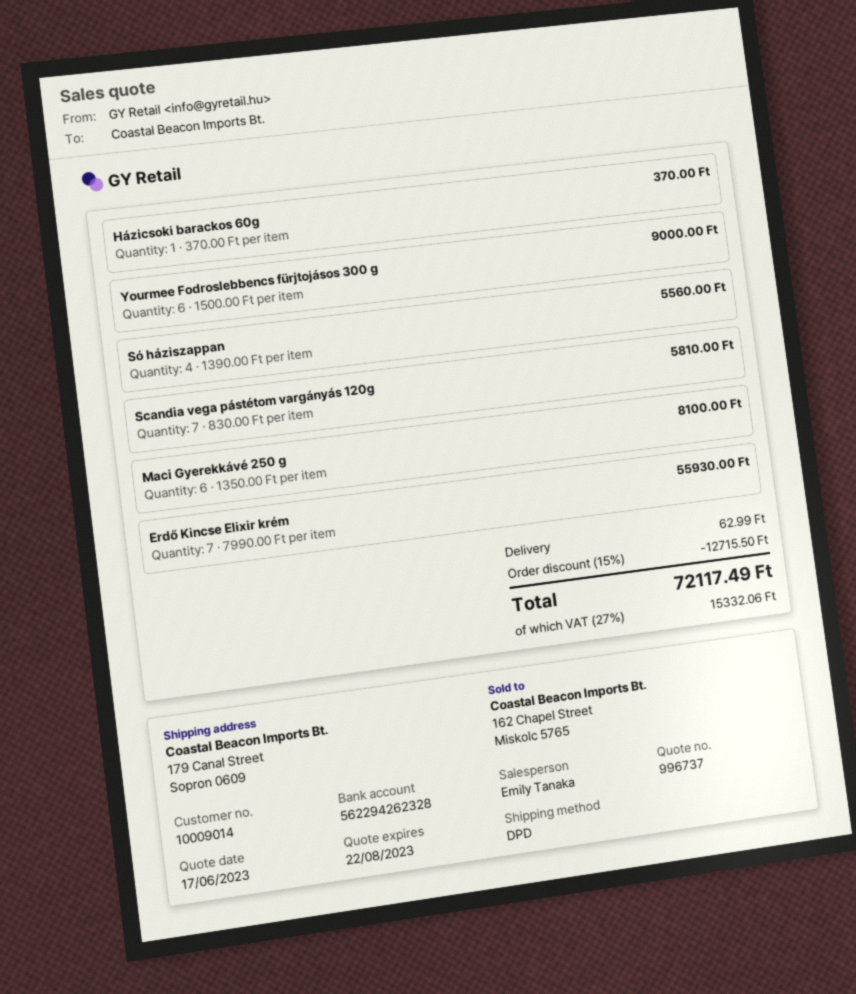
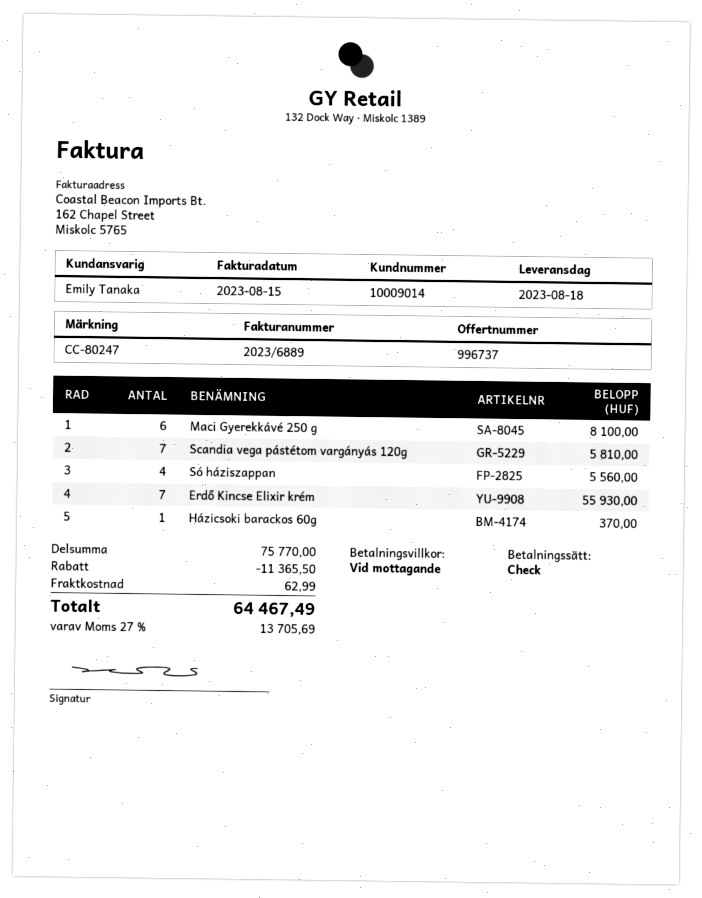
Yourmee Fodroslebbencs fürjtojásos 300 g: 6 for 9000.00 -> none
discount: 12715.50 -> 11365.50
tax: 27% = 15332.06 -> 27% = 13705.69
total: 72117.49 -> 64467.49

